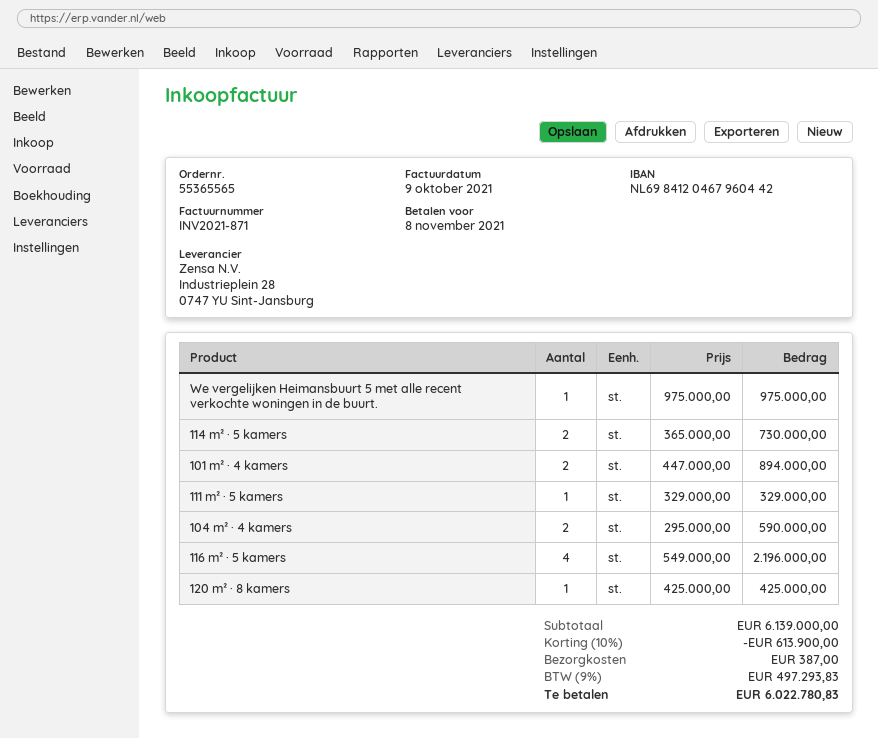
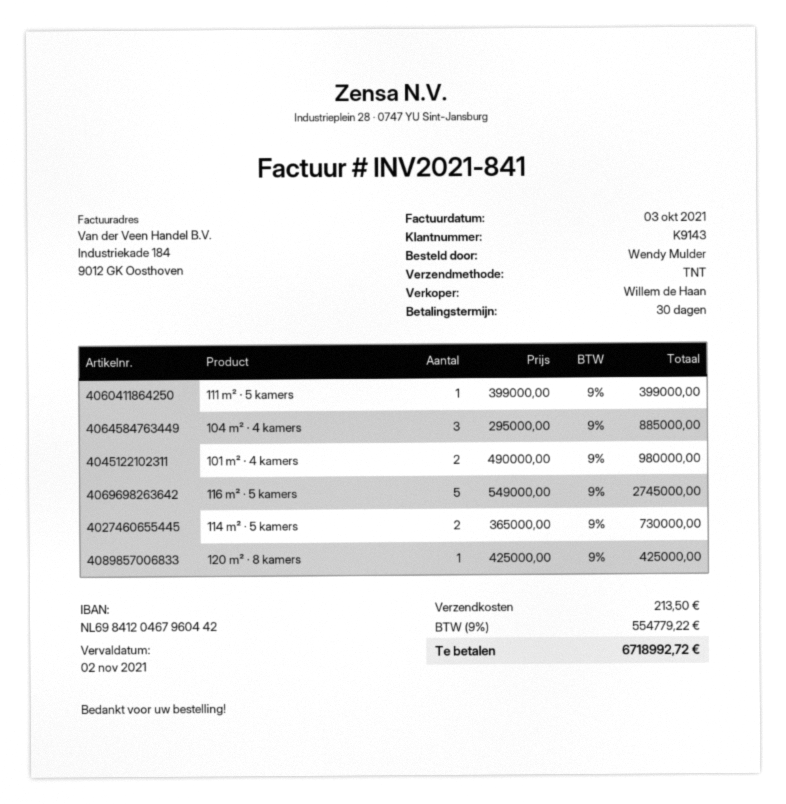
invoice number: INV2021-871 -> INV2021-841
invoice date: 2021-10-09 -> 2021-10-03
due date: 2021-11-08 -> 2021-11-02
We vergelijken Heimansbuurt 5 met alle recent verkochte woningen in de buurt.: 1 x 975000.00 = 975000.00 -> none
101 m² · 4 kamers: 2 x 447000.00 = 894000.00 -> 2 x 490000.00 = 980000.00
111 m² · 5 kamers: 1 x 329000.00 = 329000.00 -> 1 x 399000.00 = 399000.00
104 m² · 4 kamers: 2 x 295000.00 = 590000.00 -> 3 x 295000.00 = 885000.00
116 m² · 5 kamers: 4 x 549000.00 = 2196000.00 -> 5 x 549000.00 = 2745000.00
discount: 10% = 613900.00 -> none
shipping: 387.00 -> 213.50
tax: 9% = 497293.83 -> 9% = 554779.22
total: 6022780.83 -> 6718992.72

